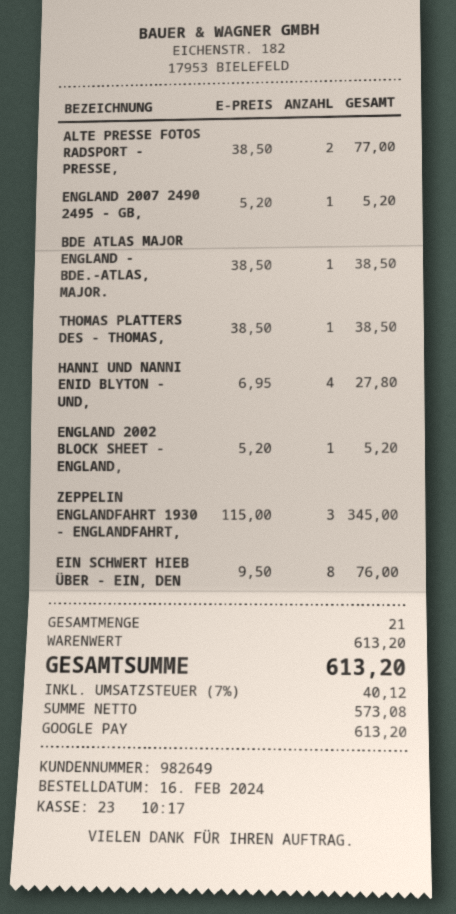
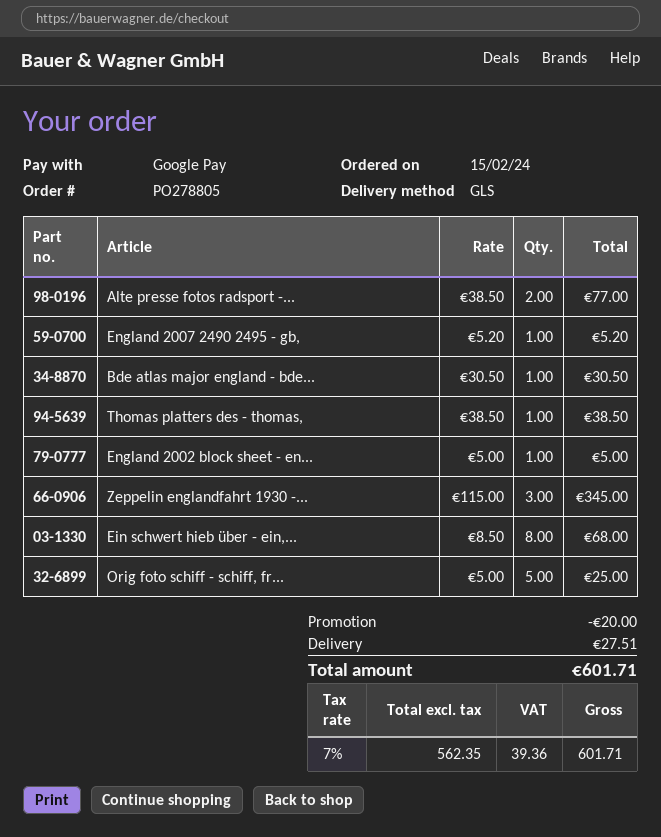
order date: 2024-02-16 -> 2024-02-15
BDE ATLAS MAJOR ENGLAND - BDE.-ATLAS, MAJOR.: 1 x 38.50 = 38.50 -> 1 x 30.50 = 30.50
HANNI UND NANNI ENID BLYTON - UND,: 4 x 6.95 = 27.80 -> none
ENGLAND 2002 BLOCK SHEET - ENGLAND,: 1 x 5.20 = 5.20 -> 1 x 5.00 = 5.00
EIN SCHWERT HIEB ÜBER - EIN, DEN: 8 x 9.50 = 76.00 -> 8 x 8.50 = 68.00
Orig foto schiff - schiff, fr...: none -> 5 x 5.00 = 25.00
discount: none -> 20.00
shipping: none -> 27.51
net: 573.08 -> 562.35
tax: 7% = 40.12 -> 7% = 39.36
total: 613.20 -> 601.71

